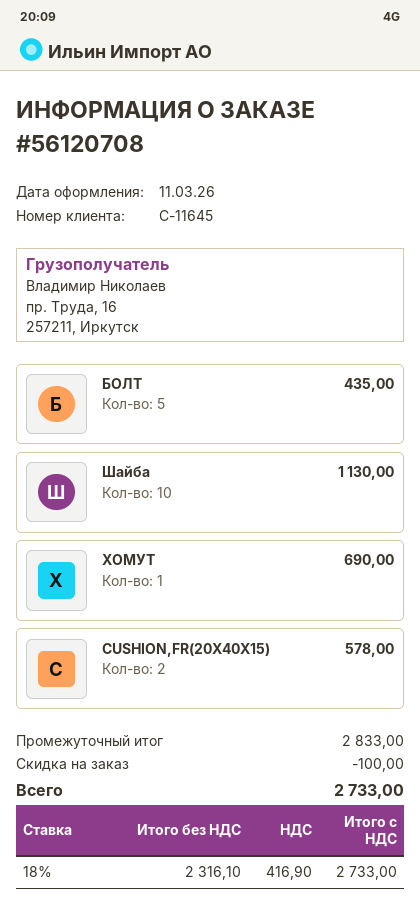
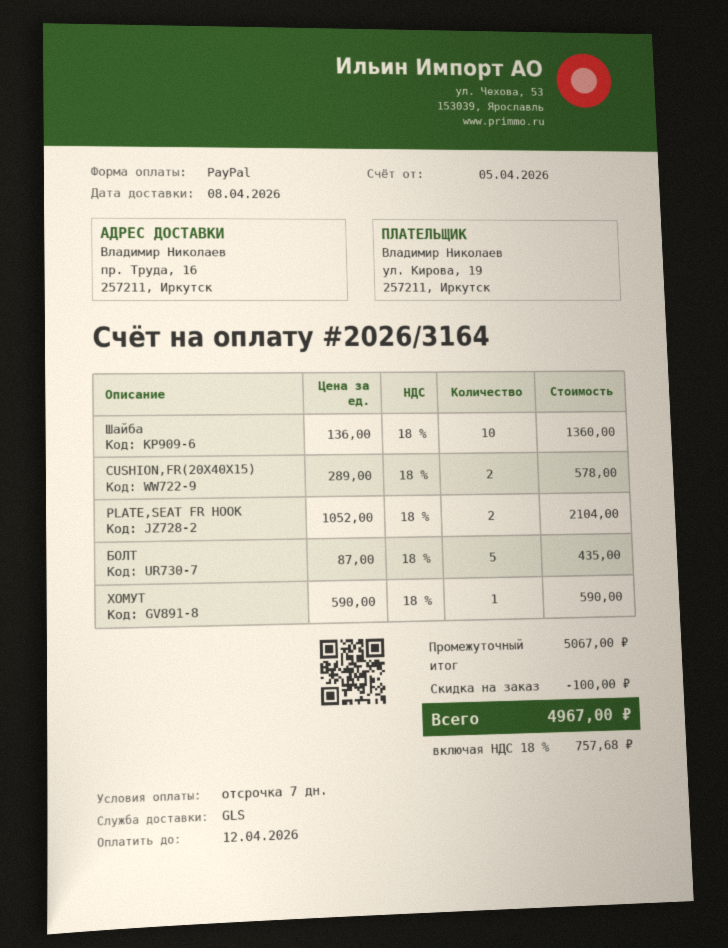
Шайба: 10 for 1130.00 -> 10 for 1360.00
ХОМУТ: 1 for 690.00 -> 1 for 590.00
PLATE,SEAT FR HOOK: none -> 2 for 2104.00
subtotal: 2833.00 -> 5067.00
tax: 18% = 416.90 -> 18% = 757.68
total: 2733.00 -> 4967.00

